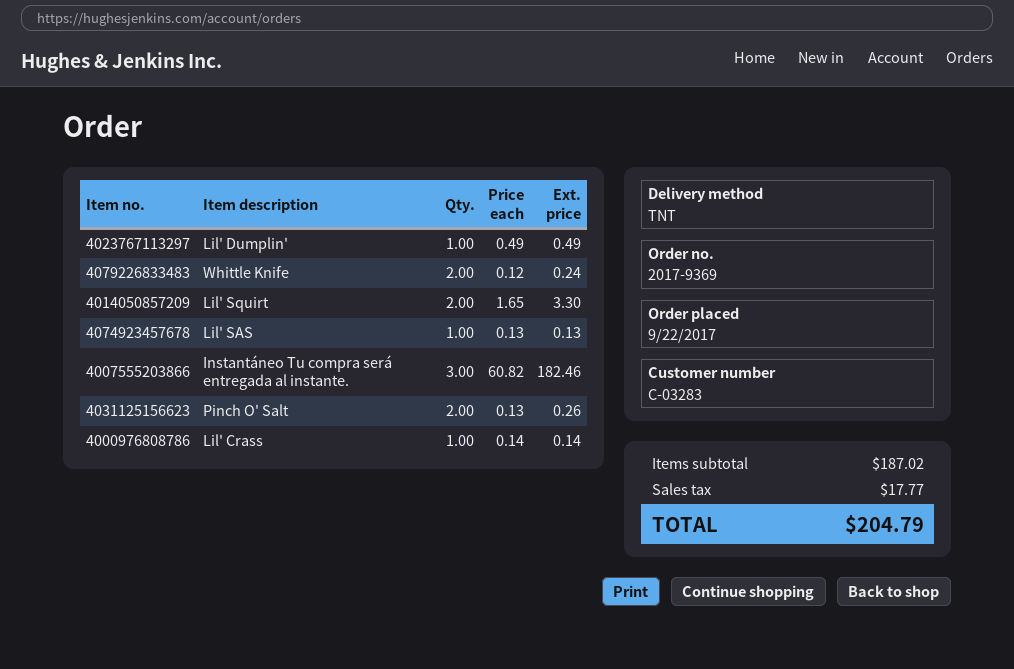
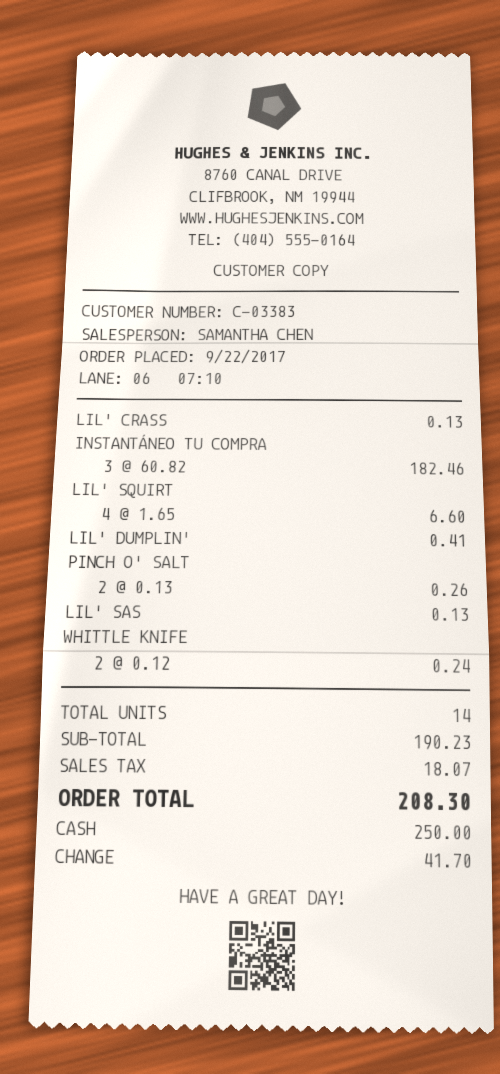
customer number: C-03283 -> C-03383
Lil' Dumplin': 1 x 0.49 = 0.49 -> 1 x 0.41 = 0.41
Lil' Squirt: 2 x 1.65 = 3.30 -> 4 x 1.65 = 6.60
Lil' Crass: 1 x 0.14 = 0.14 -> 1 x 0.13 = 0.13
subtotal: 187.02 -> 190.23
tax: 17.77 -> 18.07
total: 204.79 -> 208.30

